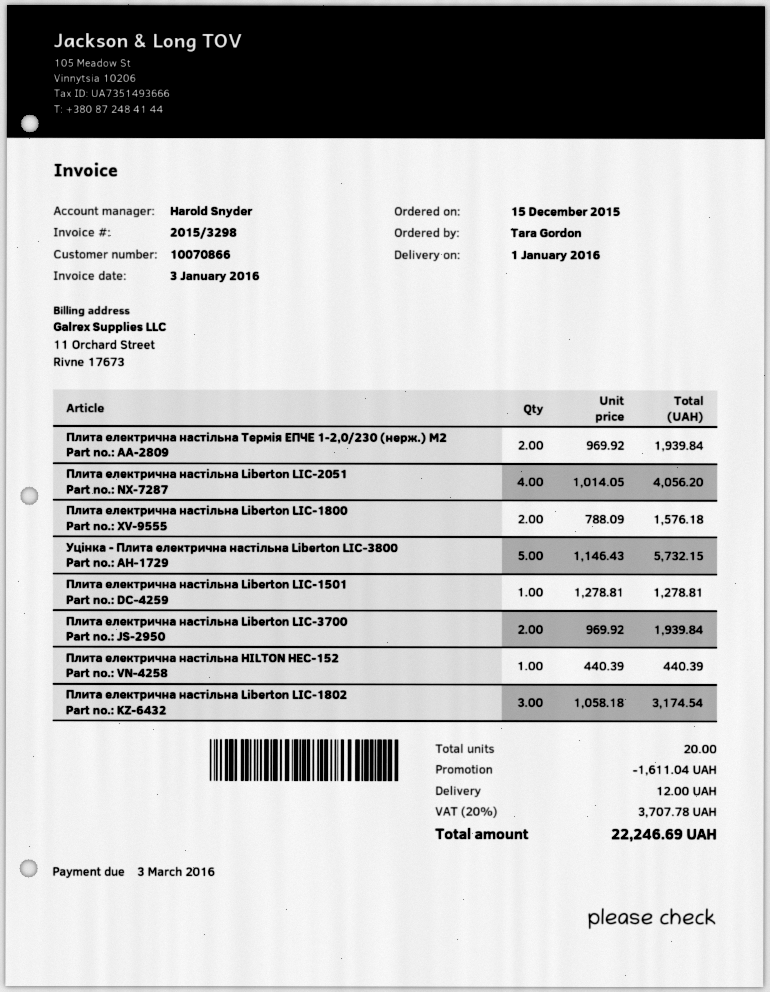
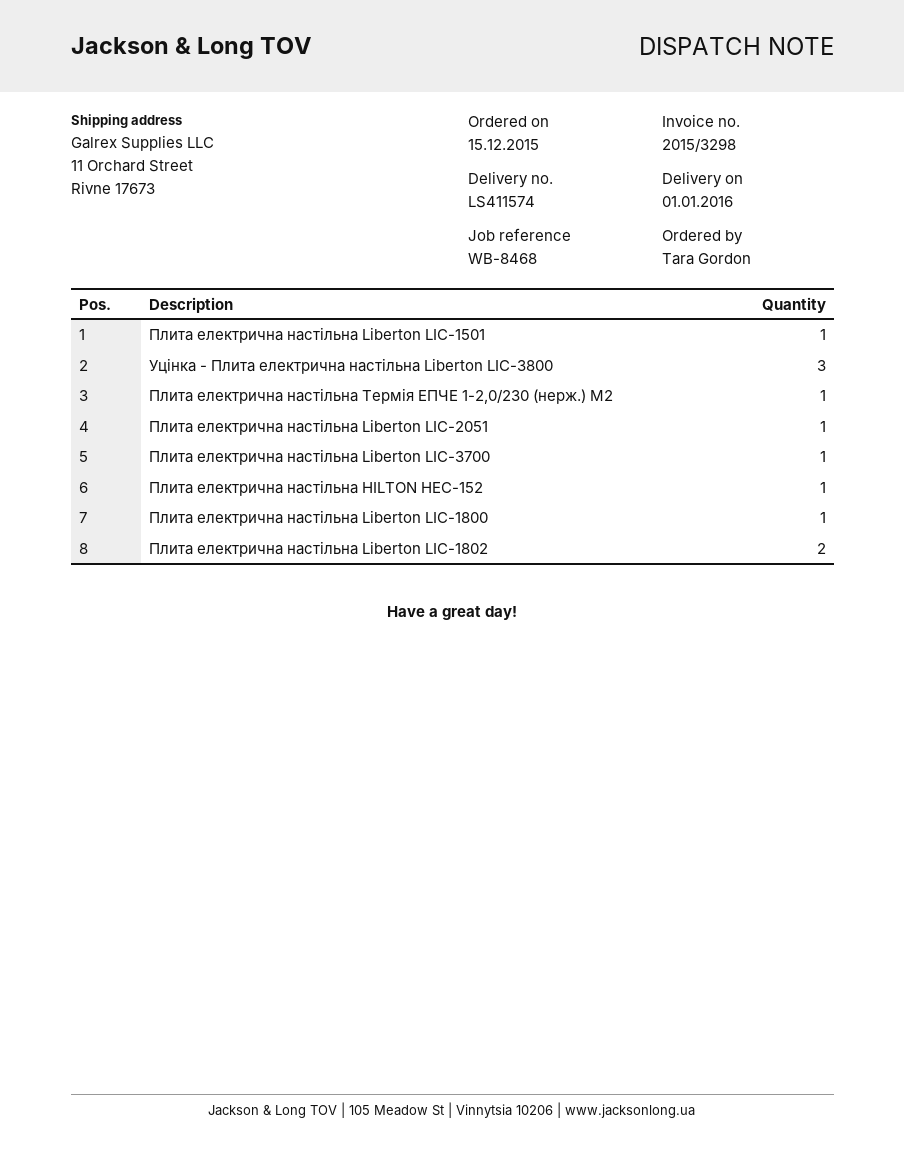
Плита електрична настільна Термія ЕПЧЕ 1-2,0/230 (нерж.) М2: 2 -> 1
Плита електрична настільна Liberton LIC-2051: 4 -> 1
Плита електрична настільна Liberton LIC-1800: 2 -> 1
Уцінка - Плита електрична настільна Liberton LIC-3800: 5 -> 3
Плита електрична настільна Liberton LIC-3700: 2 -> 1
Плита електрична настільна Liberton LIC-1802: 3 -> 2

